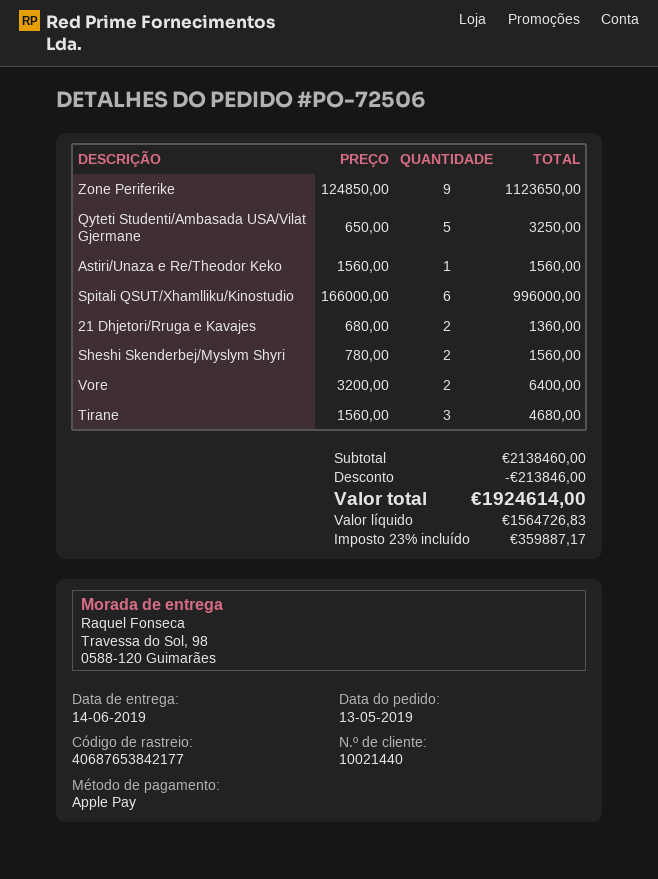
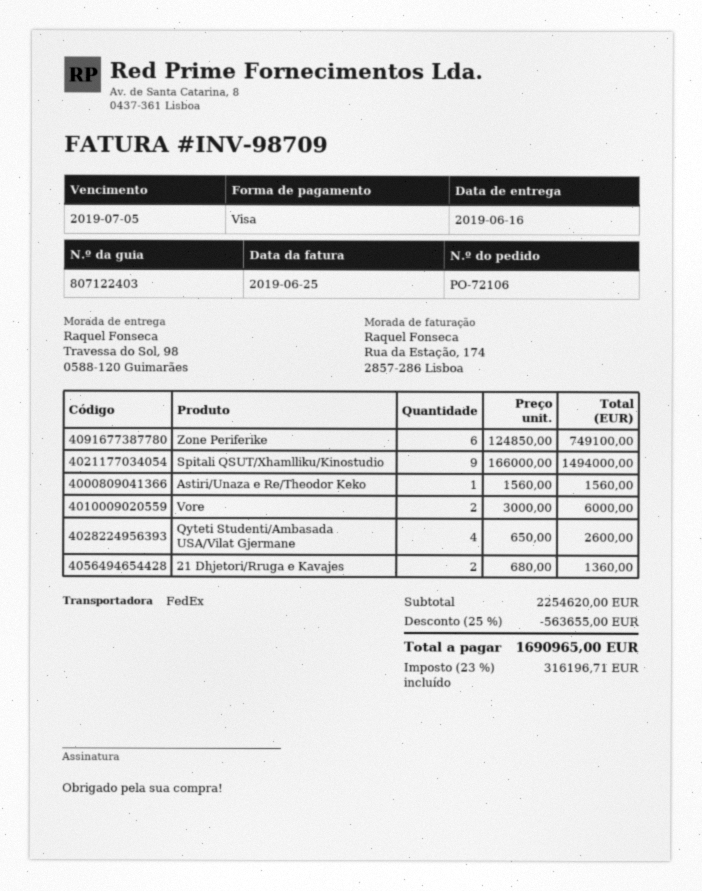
order number: PO-72506 -> PO-72106
delivery date: 2019-06-14 -> 2019-06-16
payment method: Apple Pay -> Visa
Zone Periferike: 9 x 124850.00 = 1123650.00 -> 6 x 124850.00 = 749100.00
Qyteti Studenti/Ambasada USA/Vilat Gjermane: 5 x 650.00 = 3250.00 -> 4 x 650.00 = 2600.00
Spitali QSUT/Xhamlliku/Kinostudio: 6 x 166000.00 = 996000.00 -> 9 x 166000.00 = 1494000.00
Sheshi Skenderbej/Myslym Shyri: 2 x 780.00 = 1560.00 -> none
Vore: 2 x 3200.00 = 6400.00 -> 2 x 3000.00 = 6000.00
Tirane: 3 x 1560.00 = 4680.00 -> none
subtotal: 2138460.00 -> 2254620.00
discount: 213846.00 -> 563655.00
tax: 23% = 359887.17 -> 23% = 316196.71
total: 1924614.00 -> 1690965.00

